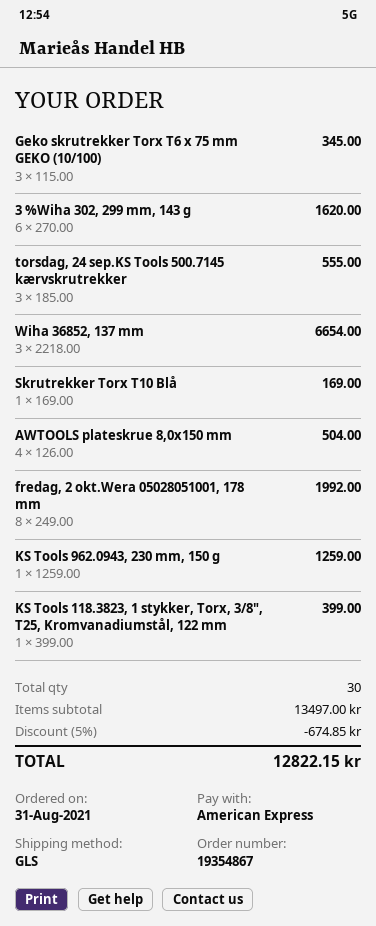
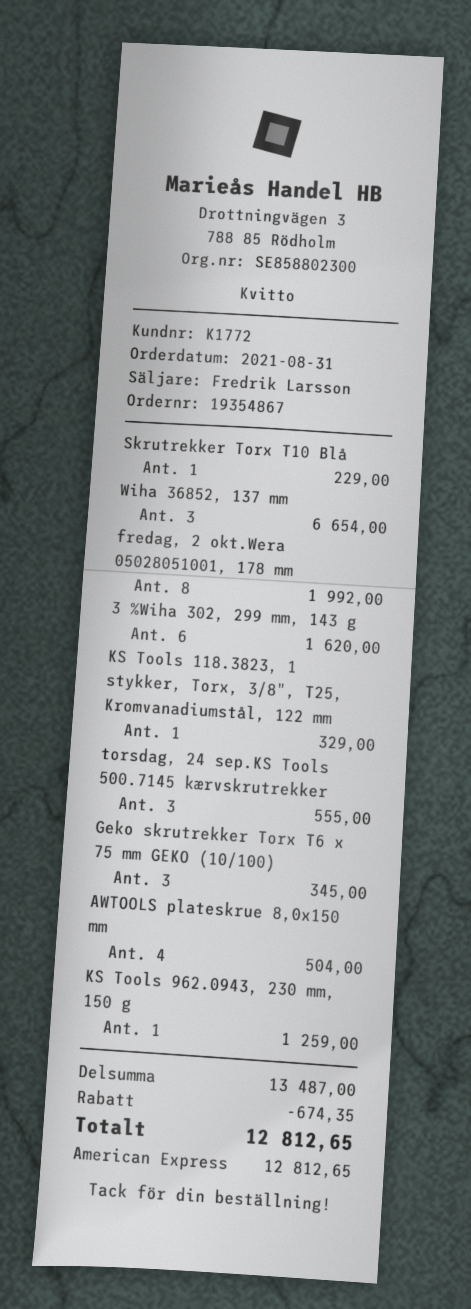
Skrutrekker Torx T10 Blå: 1 for 169.00 -> 1 for 229.00
KS Tools 118.3823, 1 stykker, Torx, 3/8", T25, Kromvanadiumstål, 122 mm: 1 for 399.00 -> 1 for 329.00
subtotal: 13497.00 -> 13487.00
discount: 674.85 -> 674.35
total: 12822.15 -> 12812.65

